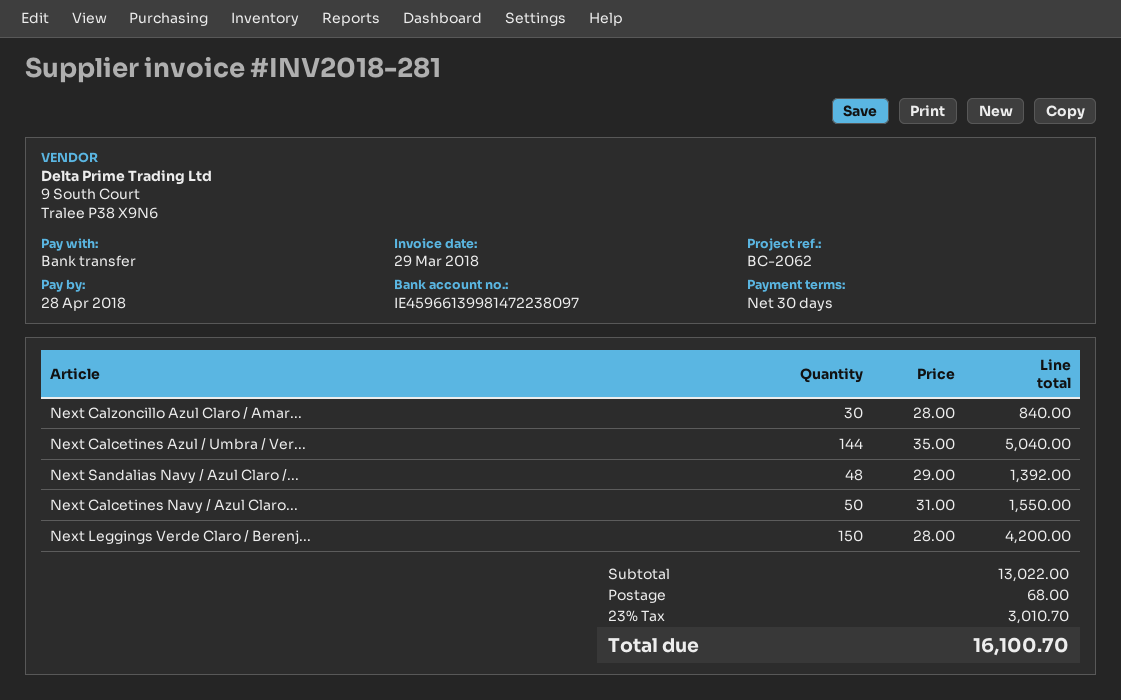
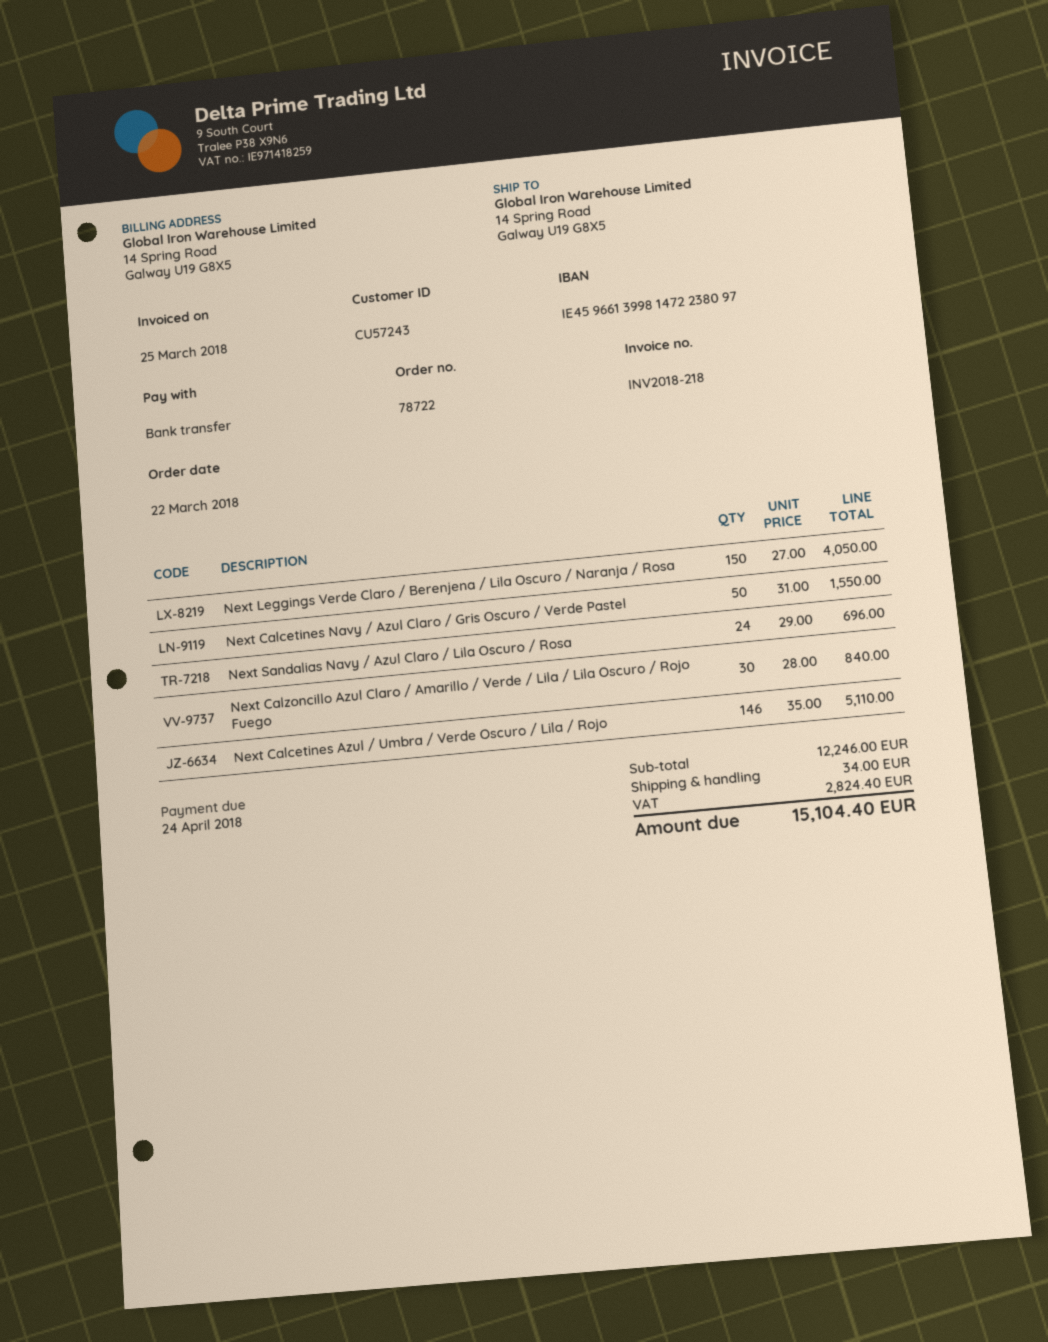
invoice number: INV2018-281 -> INV2018-218
invoice date: 2018-03-29 -> 2018-03-25
due date: 2018-04-28 -> 2018-04-24
Next Calcetines Azul / Umbra / Ver...: 144 x 35.00 = 5040.00 -> 146 x 35.00 = 5110.00
Next Sandalias Navy / Azul Claro /...: 48 x 29.00 = 1392.00 -> 24 x 29.00 = 696.00
Next Leggings Verde Claro / Berenj...: 150 x 28.00 = 4200.00 -> 150 x 27.00 = 4050.00
subtotal: 13022.00 -> 12246.00
shipping: 68.00 -> 34.00
tax: 3010.70 -> 2824.40
total: 16100.70 -> 15104.40

